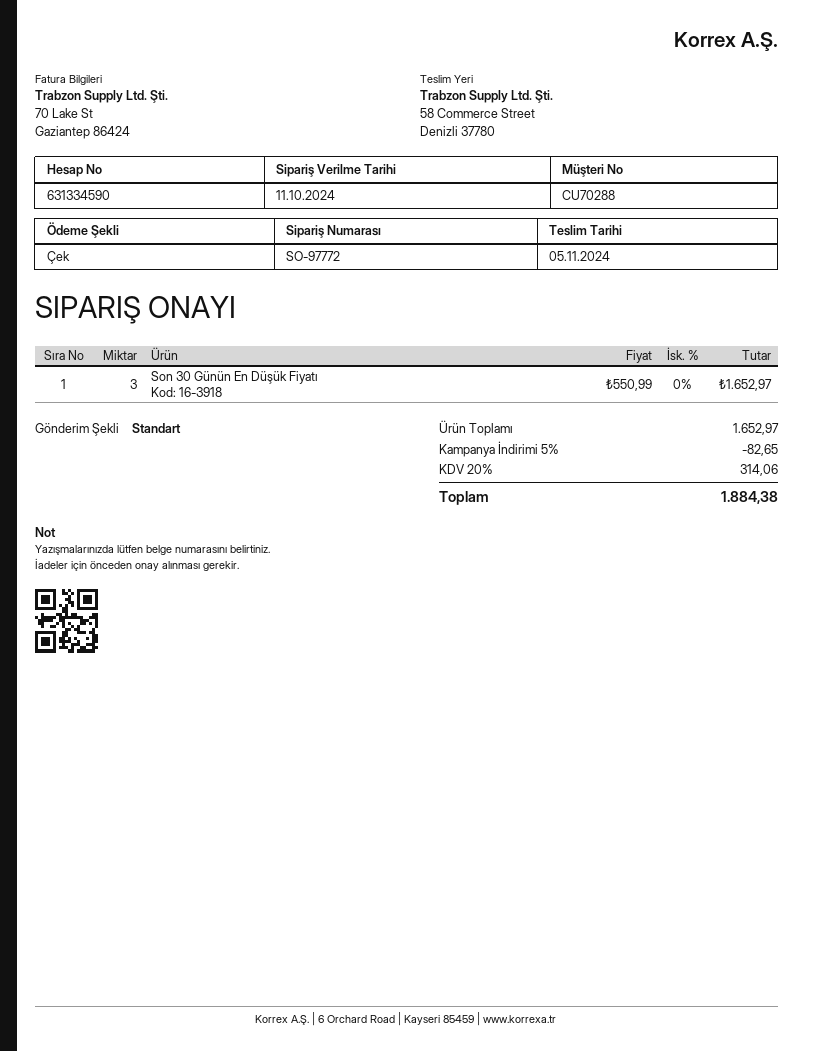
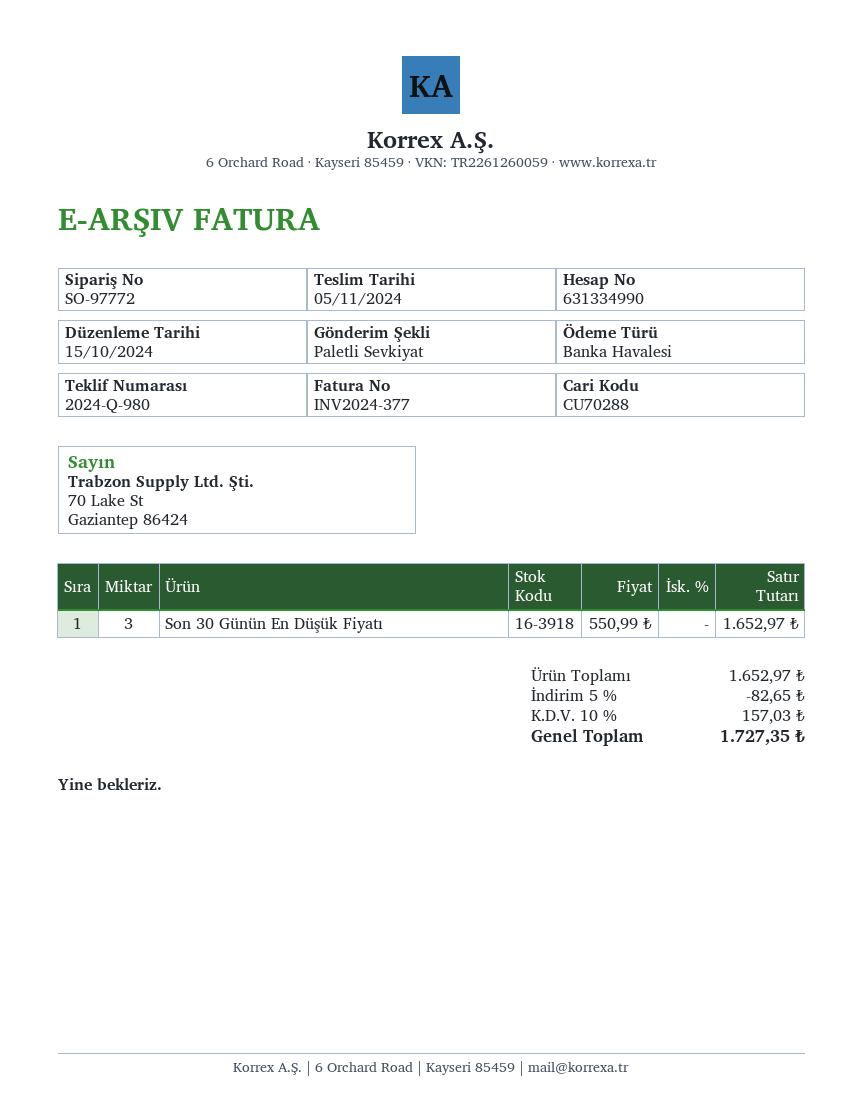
payment method: cheque -> bank transfer
bank account: 631334590 -> 631334990
shipping method: standard -> pallet freight
tax: 20% = 314.06 -> 10% = 157.03
total: 1884.38 -> 1727.35

